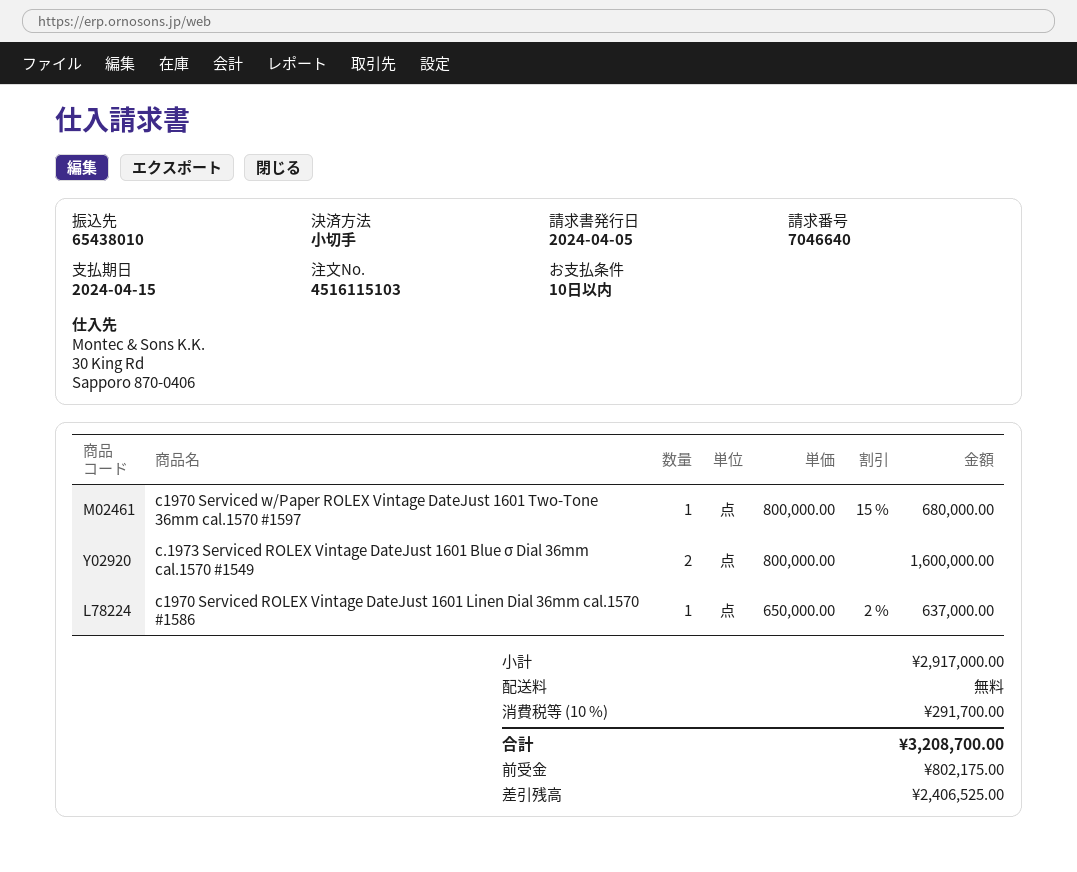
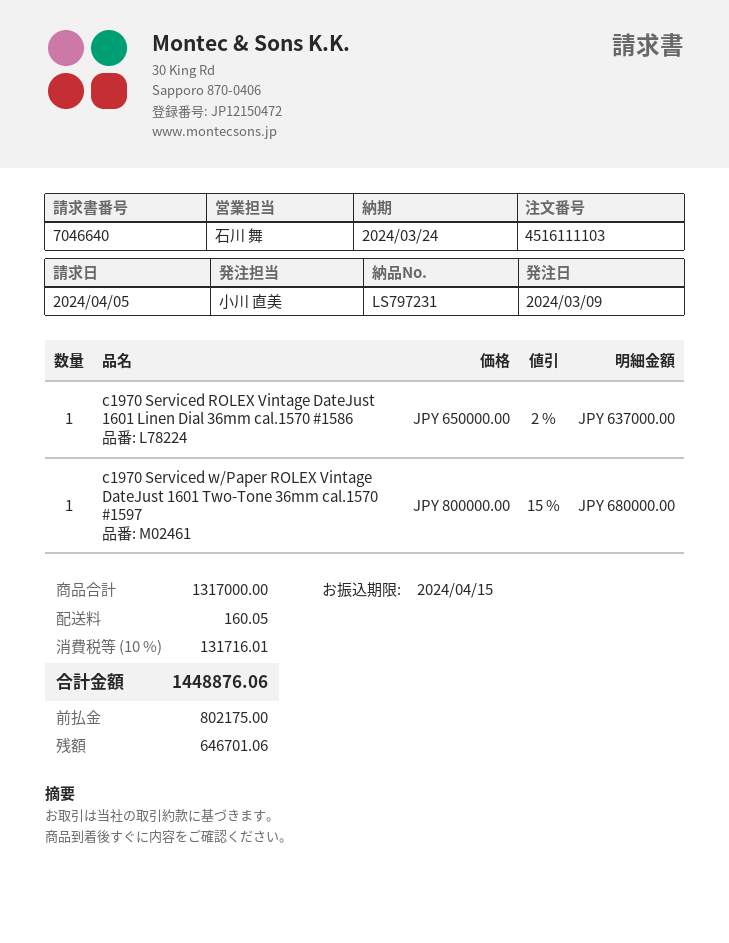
order number: 4516115103 -> 4516111103
c.1973 Serviced ROLEX Vintage DateJust 1601 Blue σ Dial 36mm cal.1570 #1549: 2 x 800000.00 = 1600000.00 -> none
subtotal: 2917000.00 -> 1317000.00
shipping: 0.00 -> 160.05
tax: 10% = 291700.00 -> 10% = 131716.01
total: 3208700.00 -> 1448876.06
balance: 2406525.00 -> 646701.06

